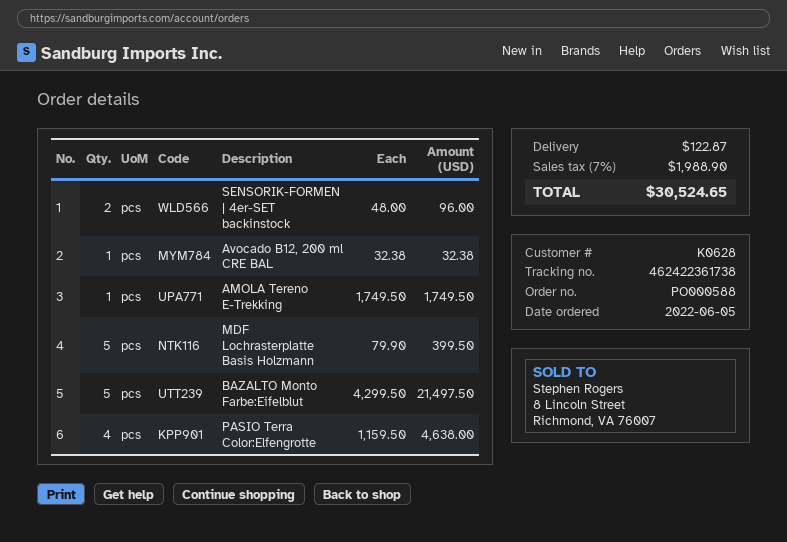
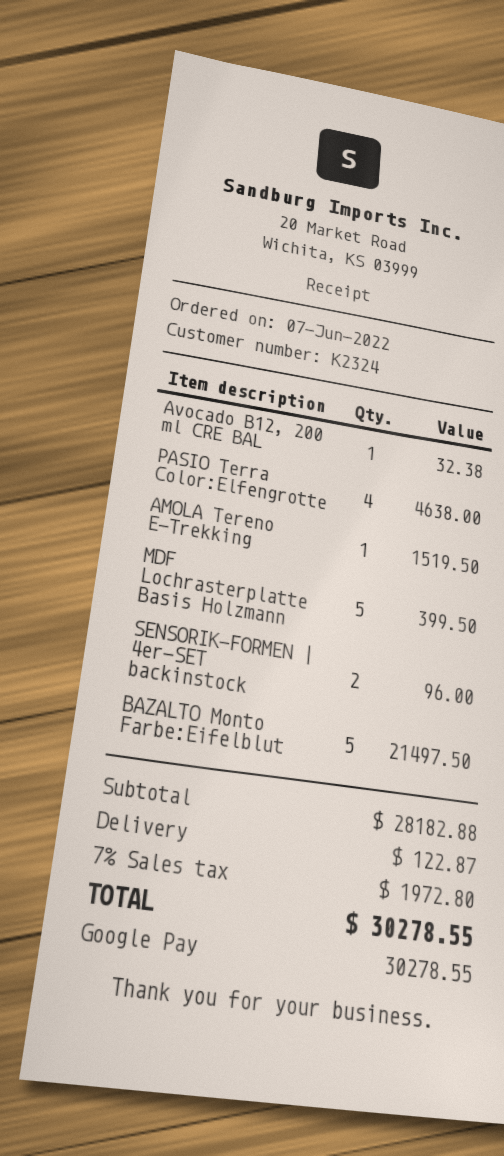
order date: 2022-06-05 -> 2022-06-07
customer number: K0628 -> K2324
AMOLA Tereno E-Trekking: 1 for 1749.50 -> 1 for 1519.50
tax: 7% = 1988.90 -> 7% = 1972.80
total: 30524.65 -> 30278.55

